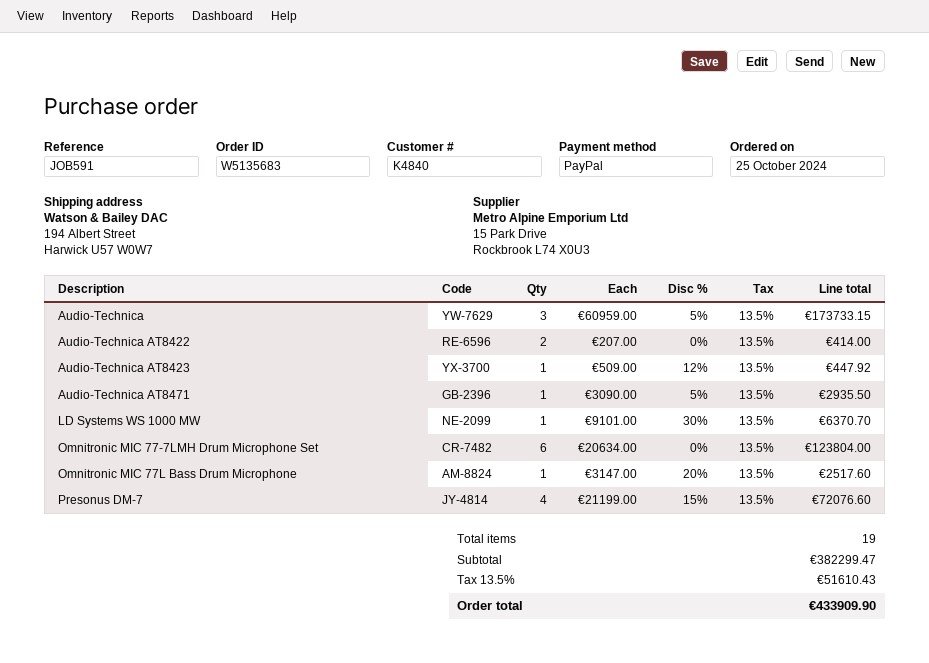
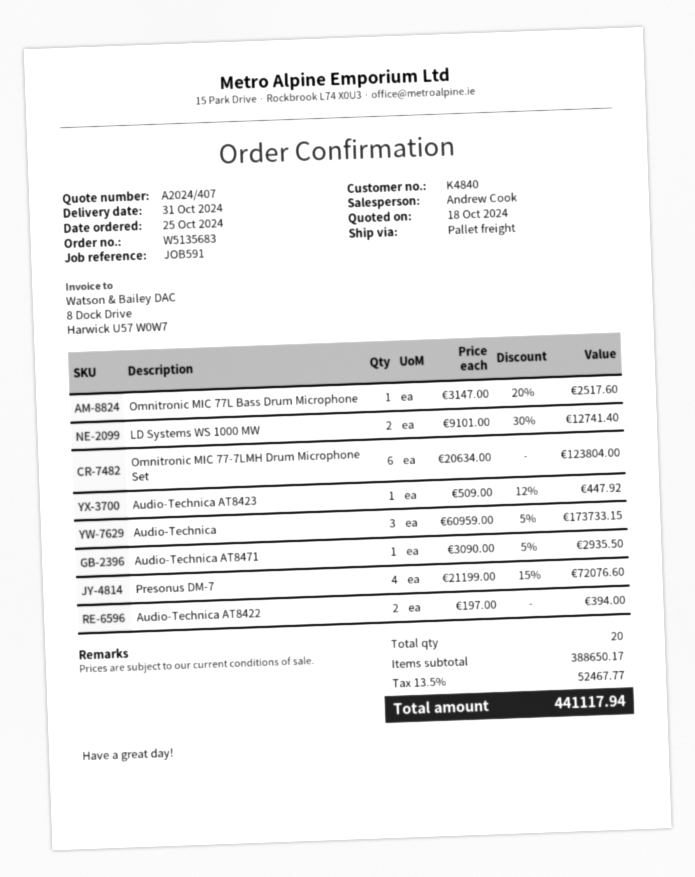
Audio-Technica AT8422: 2 x 207.00 = 414.00 -> 2 x 197.00 = 394.00
LD Systems WS 1000 MW: 1 x 9101.00 - 30% = 6370.70 -> 2 x 9101.00 - 30% = 12741.40
total quantity: 19 -> 20
subtotal: 382299.47 -> 388650.17
tax: 13.5% = 51610.43 -> 13.5% = 52467.77
total: 433909.90 -> 441117.94

